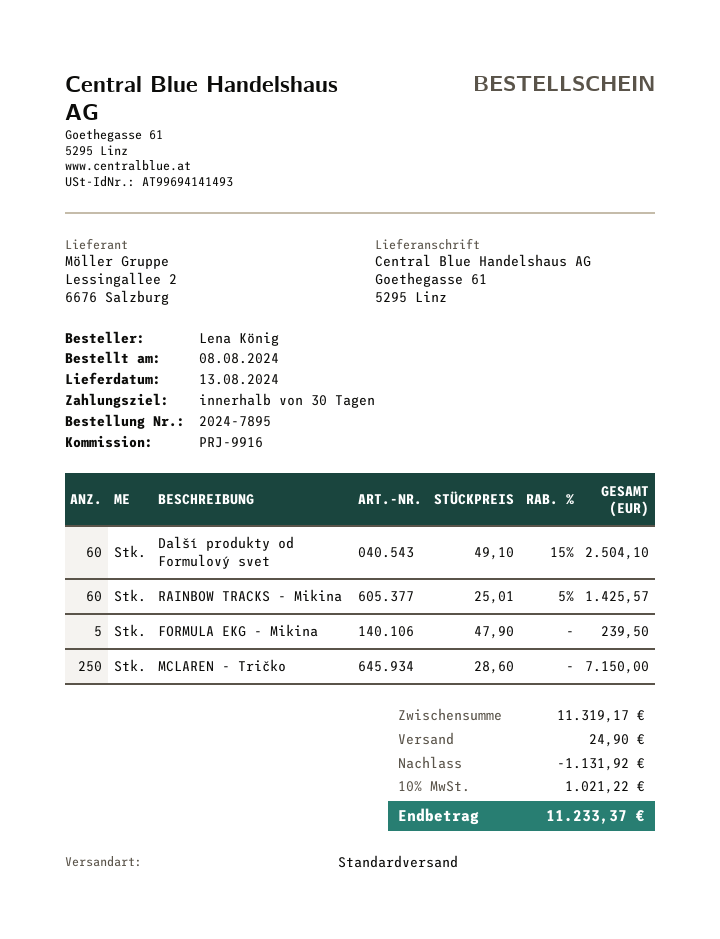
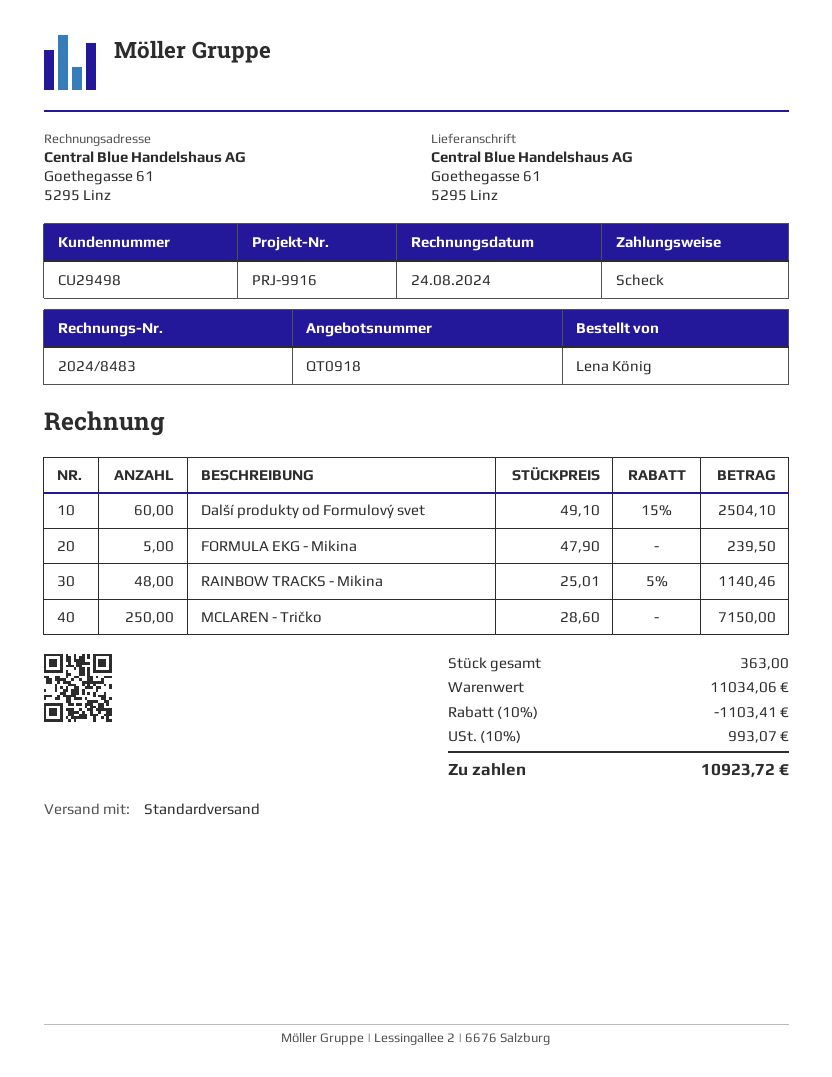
RAINBOW TRACKS - Mikina: 60 x 25.01 - 5% = 1425.57 -> 48 x 25.01 - 5% = 1140.46
subtotal: 11319.17 -> 11034.06
discount: 1131.92 -> 1103.41
shipping: 24.90 -> none
tax: 10% = 1021.22 -> 10% = 993.07
total: 11233.37 -> 10923.72

